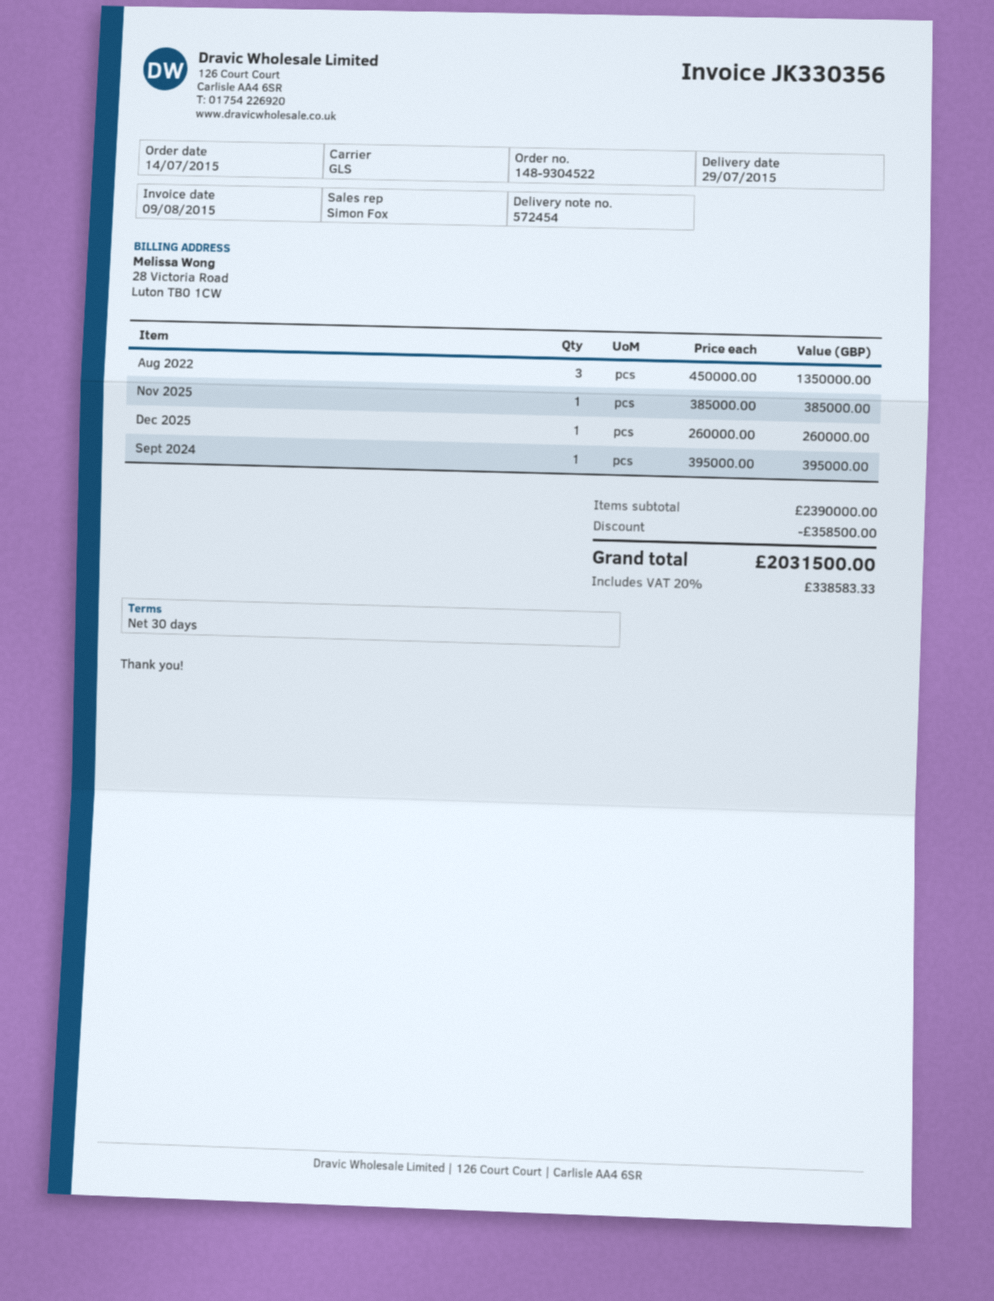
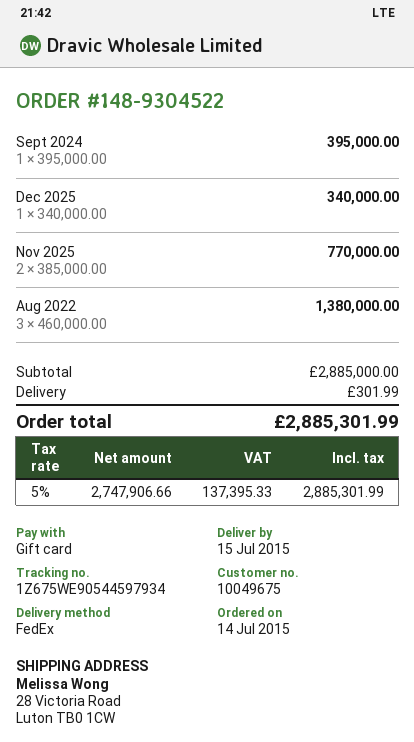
delivery date: 2015-07-29 -> 2015-07-15
shipping method: GLS -> FedEx
Aug 2022: 3 x 450000.00 = 1350000.00 -> 3 x 460000.00 = 1380000.00
Nov 2025: 1 x 385000.00 = 385000.00 -> 2 x 385000.00 = 770000.00
Dec 2025: 1 x 260000.00 = 260000.00 -> 1 x 340000.00 = 340000.00
subtotal: 2390000.00 -> 2885000.00
discount: 358500.00 -> none
shipping: none -> 301.99
tax: 20% = 338583.33 -> 5% = 137395.33
total: 2031500.00 -> 2885301.99

